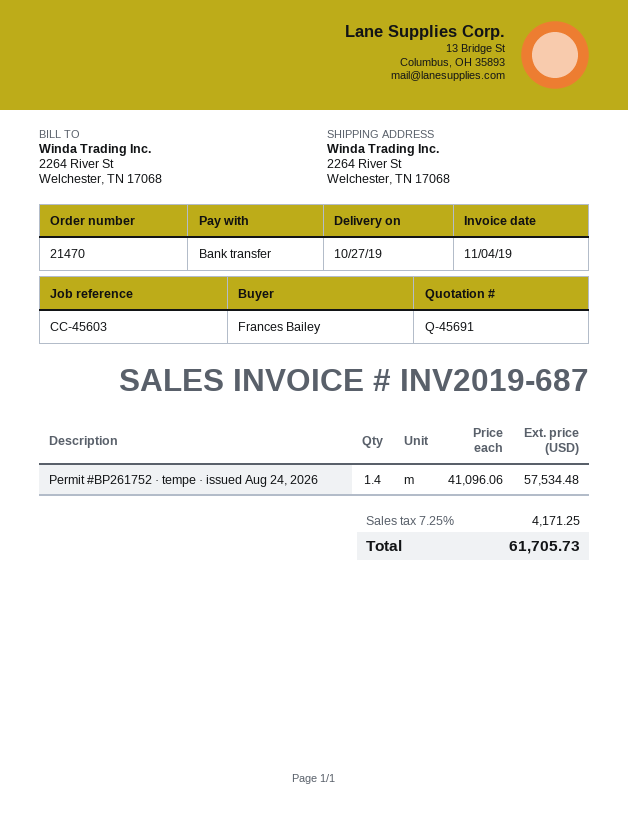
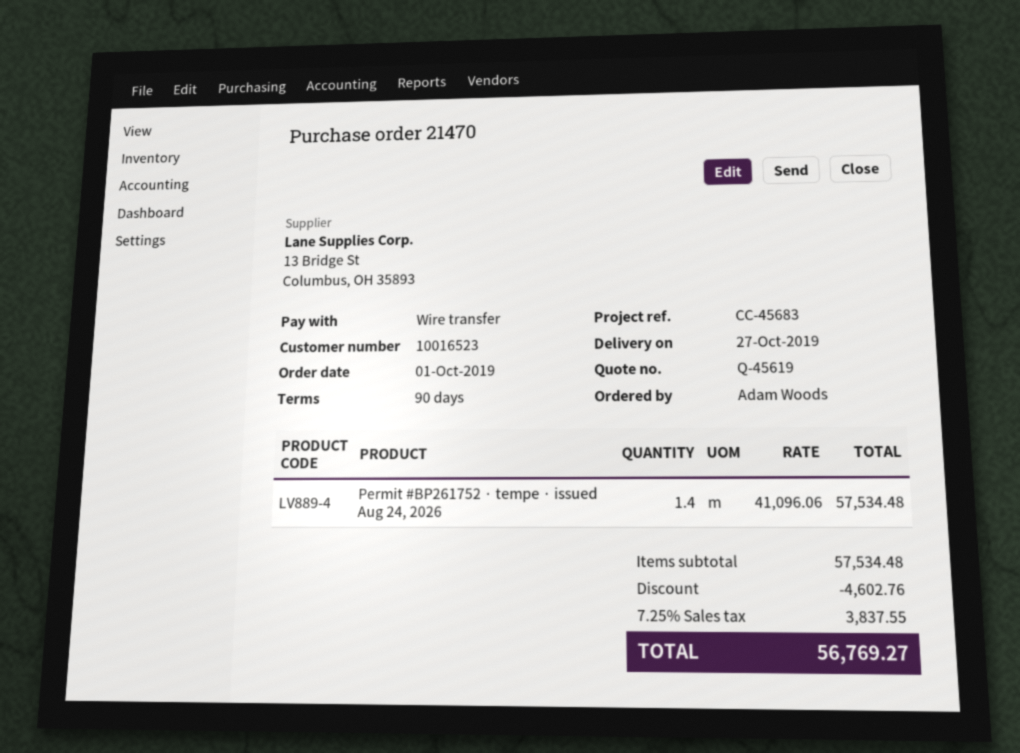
quote number: Q-45691 -> Q-45619
reference: CC-45603 -> CC-45683
ordered by: Frances Bailey -> Adam Woods
discount: none -> 4602.76
tax: 7.25% = 4171.25 -> 7.25% = 3837.55
total: 61705.73 -> 56769.27

